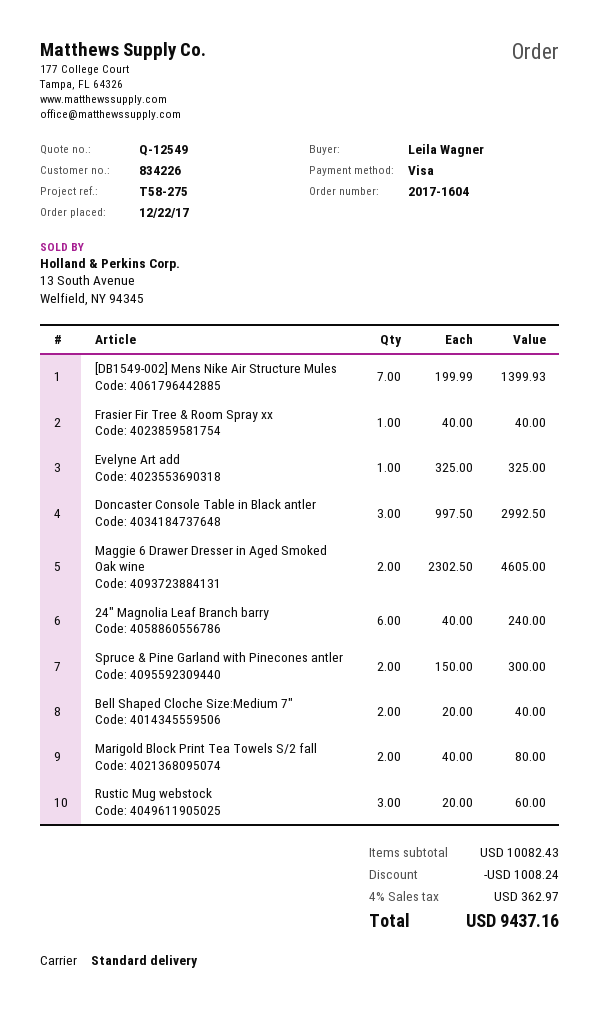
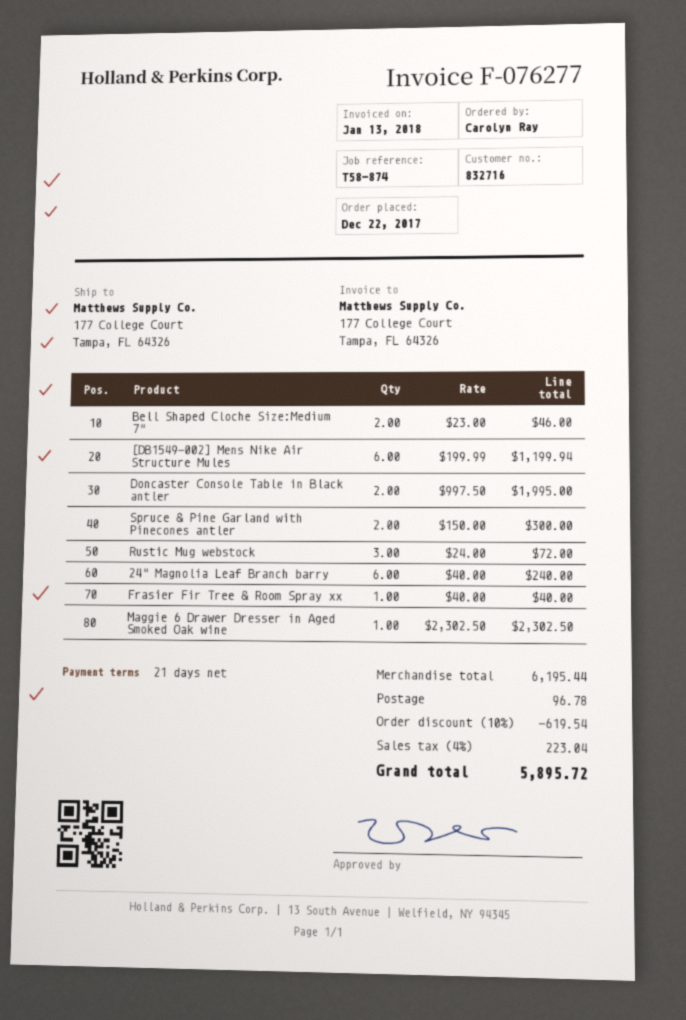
customer number: 834226 -> 832716
reference: T58-275 -> T58-874
ordered by: Leila Wagner -> Carolyn Ray
[DB1549-002] Mens Nike Air Structure Mules: 7 x 199.99 = 1399.93 -> 6 x 199.99 = 1199.94
Evelyne Art add: 1 x 325.00 = 325.00 -> none
Doncaster Console Table in Black antler: 3 x 997.50 = 2992.50 -> 2 x 997.50 = 1995.00
Maggie 6 Drawer Dresser in Aged Smoked Oak wine: 2 x 2302.50 = 4605.00 -> 1 x 2302.50 = 2302.50
Bell Shaped Cloche Size:Medium 7": 2 x 20.00 = 40.00 -> 2 x 23.00 = 46.00
Marigold Block Print Tea Towels S/2 fall: 2 x 40.00 = 80.00 -> none
Rustic Mug webstock: 3 x 20.00 = 60.00 -> 3 x 24.00 = 72.00
subtotal: 10082.43 -> 6195.44
discount: 1008.24 -> 619.54
shipping: none -> 96.78
tax: 4% = 362.97 -> 4% = 223.04
total: 9437.16 -> 5895.72

